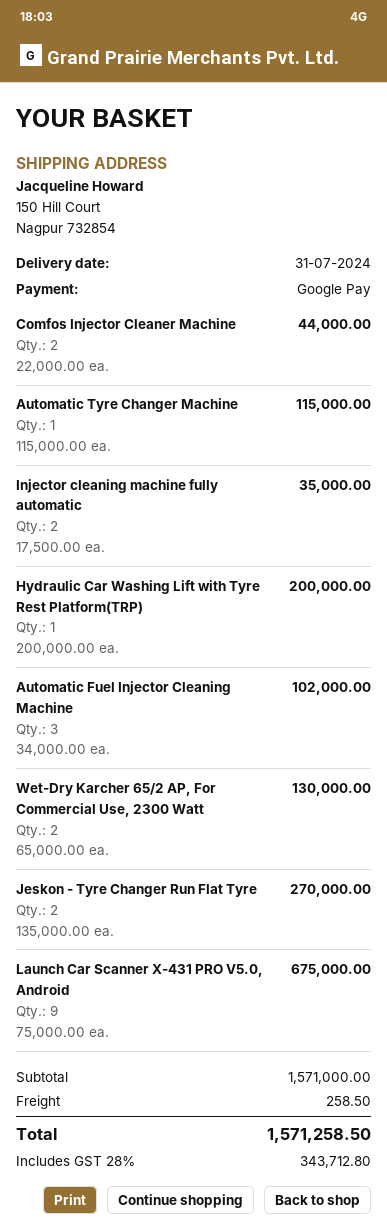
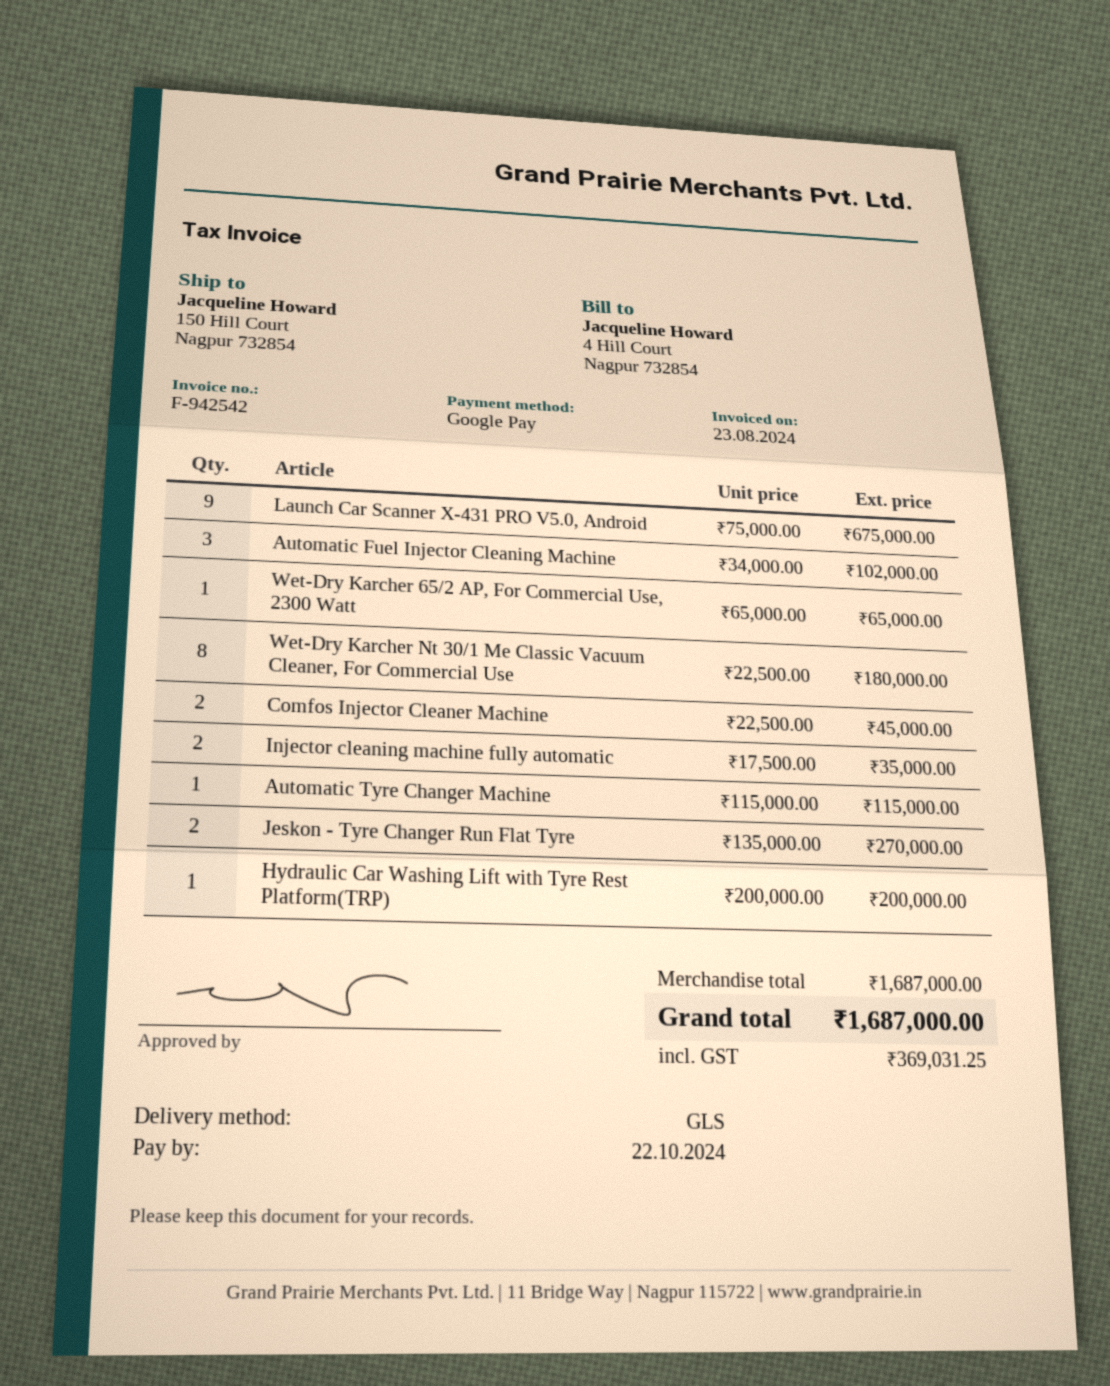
Comfos Injector Cleaner Machine: 2 x 22000.00 = 44000.00 -> 2 x 22500.00 = 45000.00
Wet-Dry Karcher 65/2 AP, For Commercial Use, 2300 Watt: 2 x 65000.00 = 130000.00 -> 1 x 65000.00 = 65000.00
Wet-Dry Karcher Nt 30/1 Me Classic Vacuum Cleaner, For Commercial Use: none -> 8 x 22500.00 = 180000.00
subtotal: 1571000.00 -> 1687000.00
shipping: 258.50 -> none
tax: 343712.80 -> 369031.25
total: 1571258.50 -> 1687000.00

